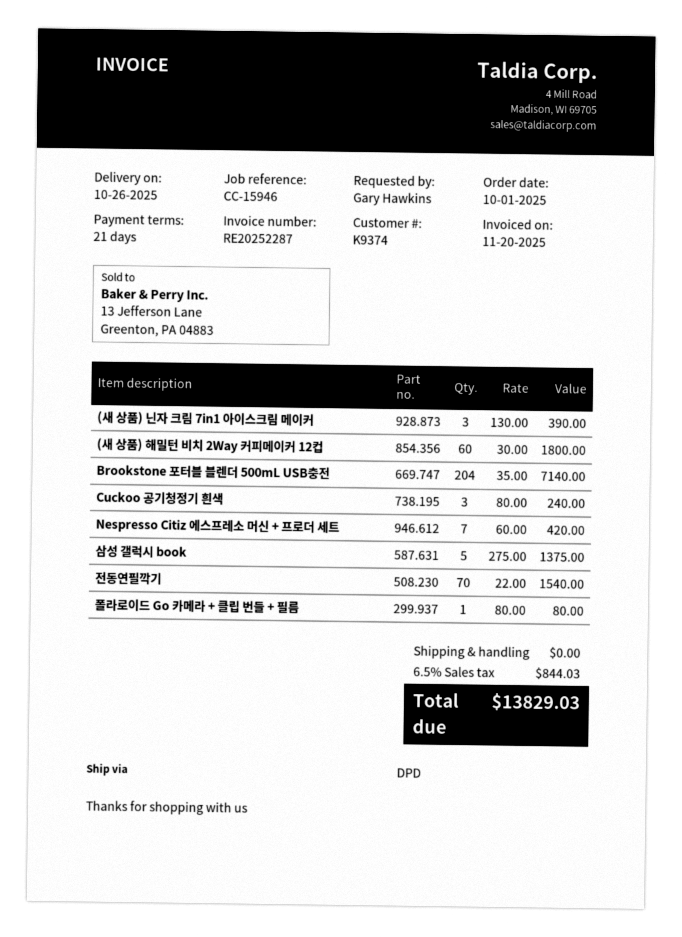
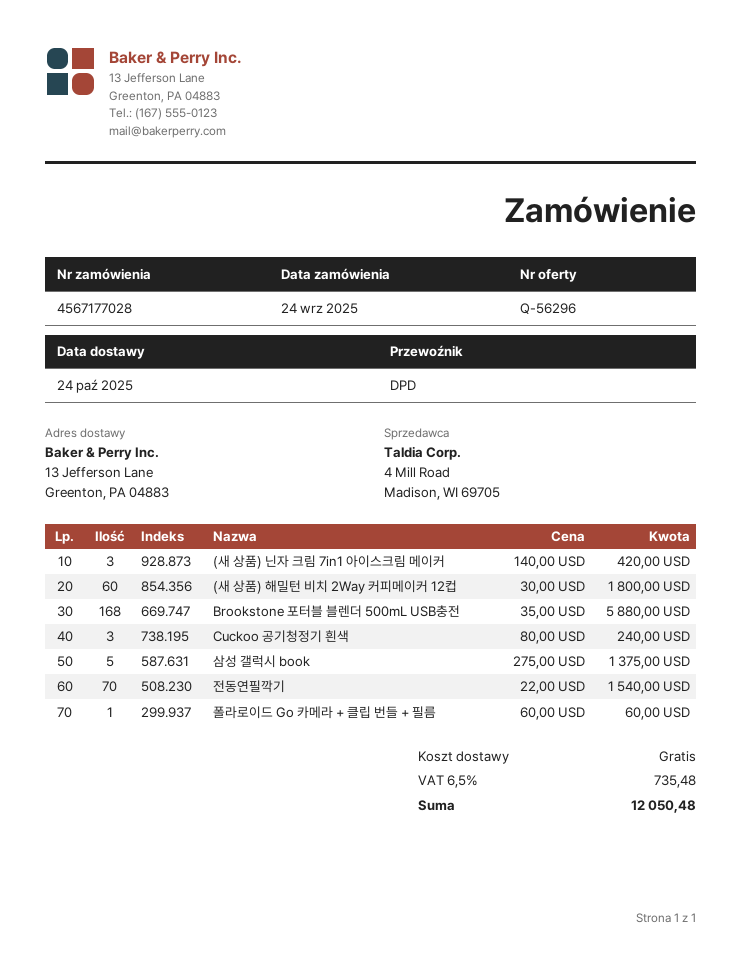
order date: 2025-10-01 -> 2025-09-24
delivery date: 2025-10-26 -> 2025-10-24
(새 상품) 닌자 크림 7in1 아이스크림 메이커: 3 x 130.00 = 390.00 -> 3 x 140.00 = 420.00
Brookstone 포터블 블렌더 500mL USB충전: 204 x 35.00 = 7140.00 -> 168 x 35.00 = 5880.00
Nespresso Citiz 에스프레소 머신 + 프로더 세트: 7 x 60.00 = 420.00 -> none
폴라로이드 Go 카메라 + 클립 번들 + 필름: 1 x 80.00 = 80.00 -> 1 x 60.00 = 60.00
tax: 6.5% = 844.03 -> 6.5% = 735.48
total: 13829.03 -> 12050.48

